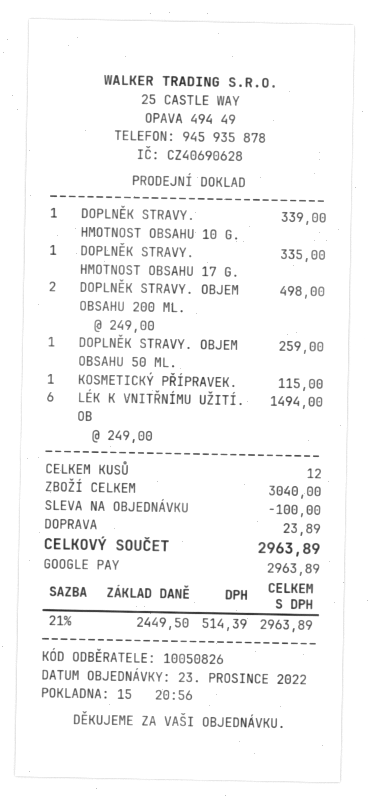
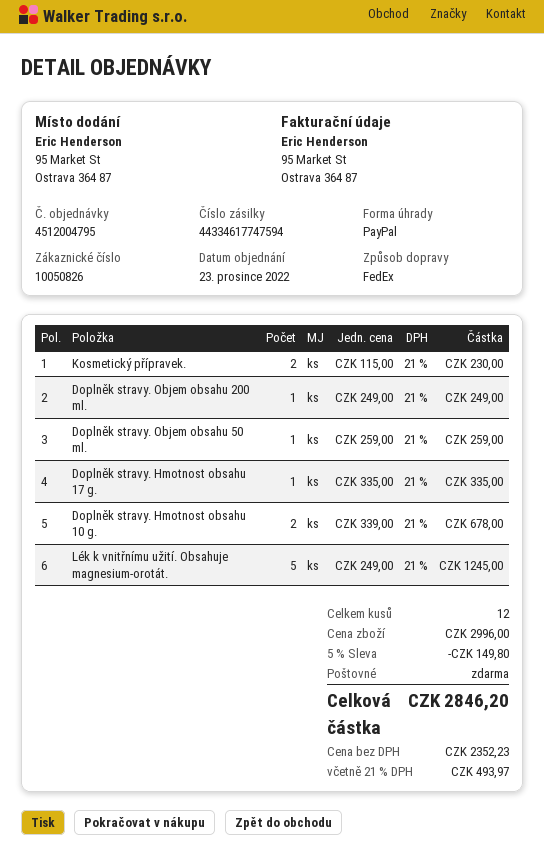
payment method: Google Pay -> PayPal
DOPLNĚK STRAVY. HMOTNOST OBSAHU 10 G.: 1 x 339.00 = 339.00 -> 2 x 339.00 = 678.00
DOPLNĚK STRAVY. OBJEM OBSAHU 200 ML.: 2 x 249.00 = 498.00 -> 1 x 249.00 = 249.00
KOSMETICKÝ PŘÍPRAVEK.: 1 x 115.00 = 115.00 -> 2 x 115.00 = 230.00
LÉK K VNITŘNÍMU UŽITÍ. OB: 6 x 249.00 = 1494.00 -> 5 x 249.00 = 1245.00
subtotal: 3040.00 -> 2996.00
discount: 100.00 -> 149.80
shipping: 23.89 -> 0.00
net: 2449.50 -> 2352.23
tax: 21% = 514.39 -> 21% = 493.97
total: 2963.89 -> 2846.20

